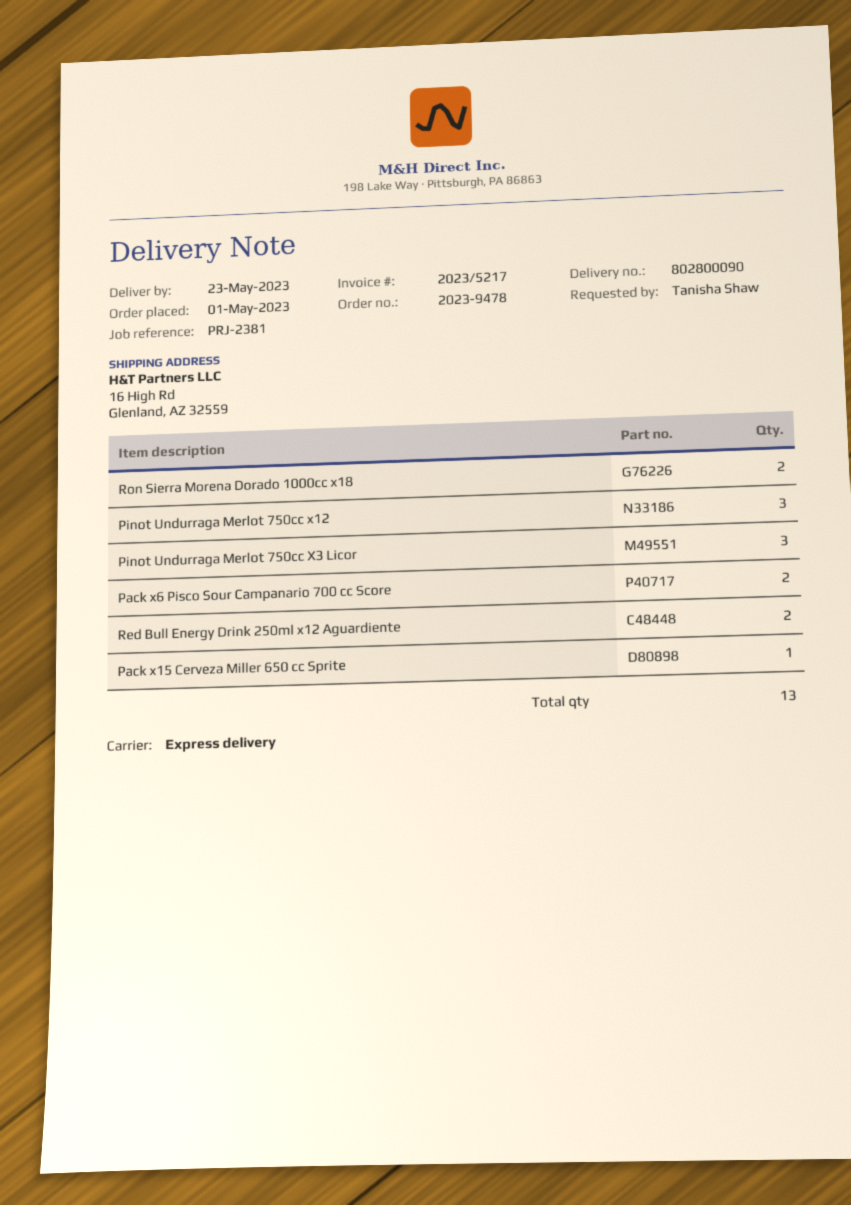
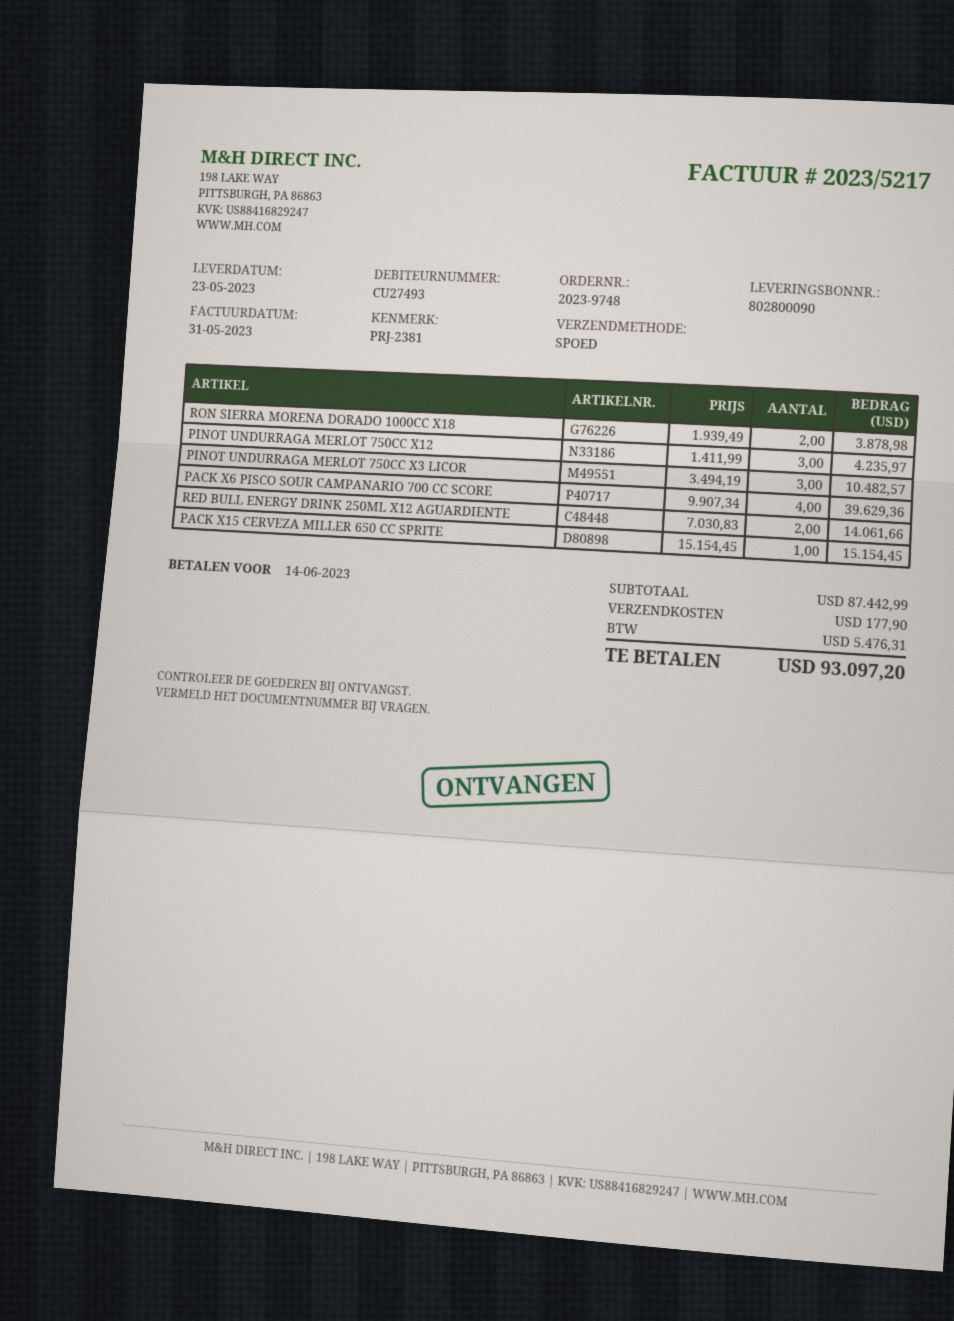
order number: 2023-9478 -> 2023-9748
Pack x6 Pisco Sour Campanario 700 cc Score: 2 -> 4

